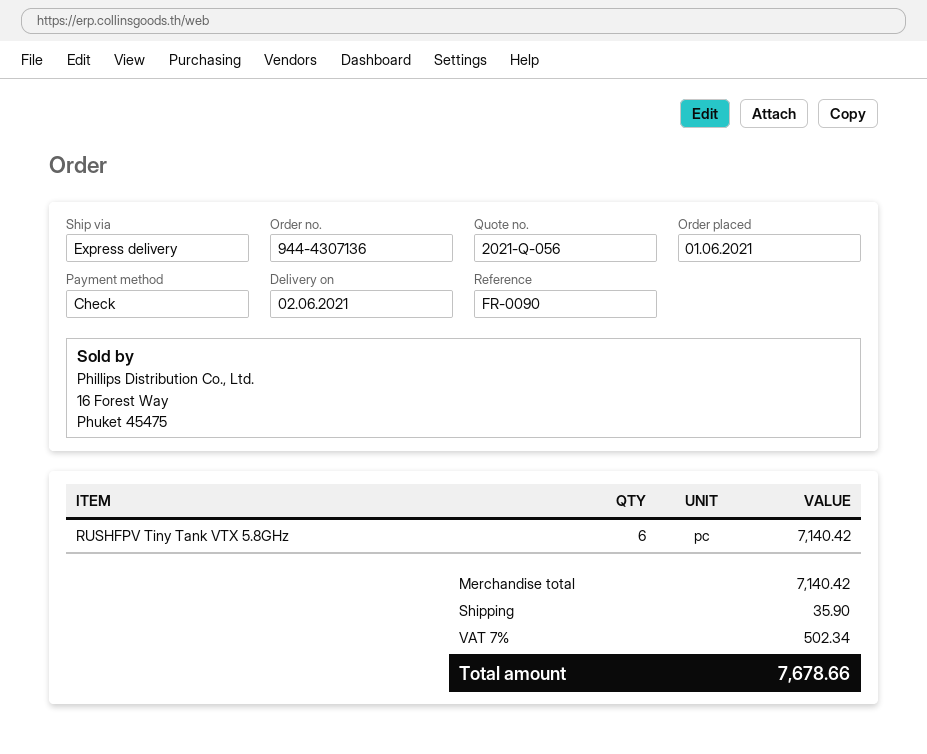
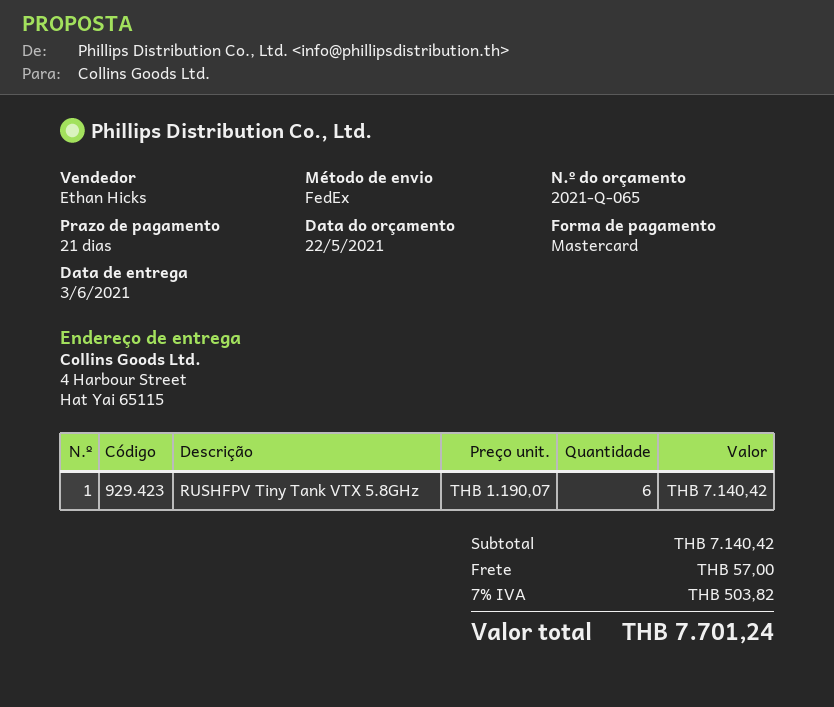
quote number: 2021-Q-056 -> 2021-Q-065
delivery date: 2021-06-02 -> 2021-06-03
payment method: cheque -> Mastercard
shipping method: express -> FedEx
shipping: 35.90 -> 57.00
tax: 7% = 502.34 -> 7% = 503.82
total: 7678.66 -> 7701.24

